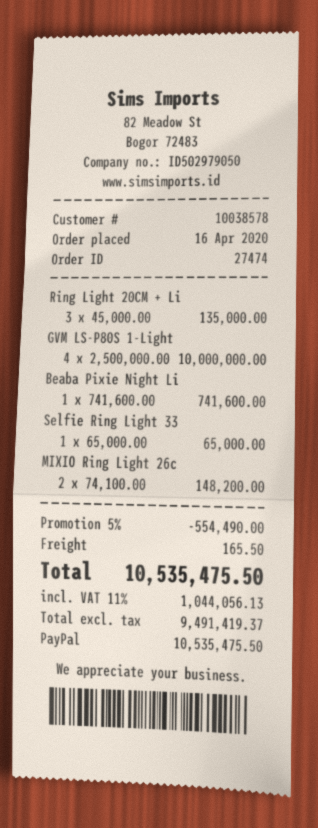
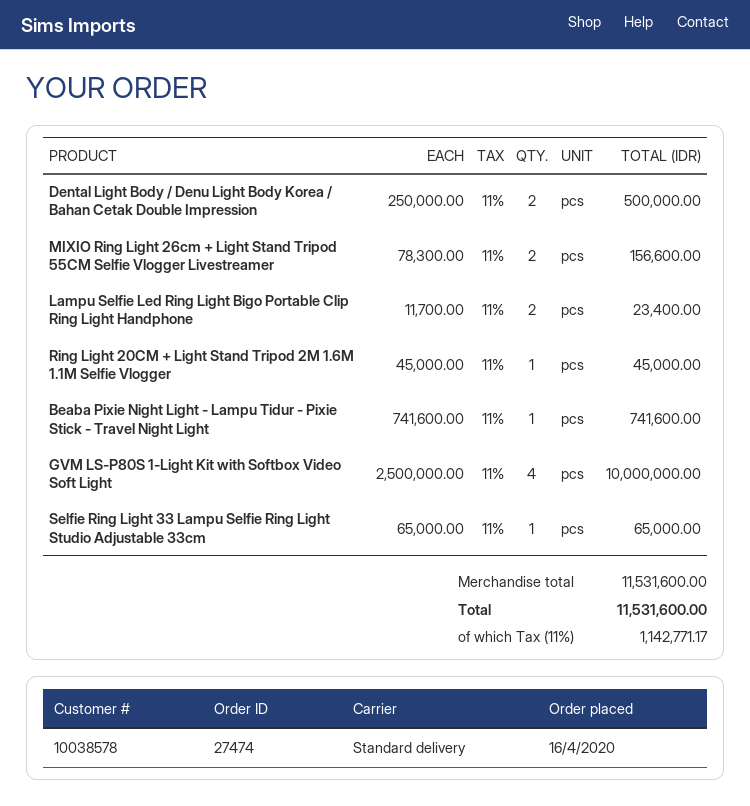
Ring Light 20CM + Li: 3 x 45000.00 = 135000.00 -> 1 x 45000.00 = 45000.00
MIXIO Ring Light 26c: 2 x 74100.00 = 148200.00 -> 2 x 78300.00 = 156600.00
Dental Light Body / Denu Light Body Korea / Bahan Cetak Double Impression: none -> 2 x 250000.00 = 500000.00
Lampu Selfie Led Ring Light Bigo Portable Clip Ring Light Handphone: none -> 2 x 11700.00 = 23400.00
discount: 5% = 554490.00 -> none
shipping: 165.50 -> none
tax: 11% = 1044056.13 -> 11% = 1142771.17
total: 10535475.50 -> 11531600.00

